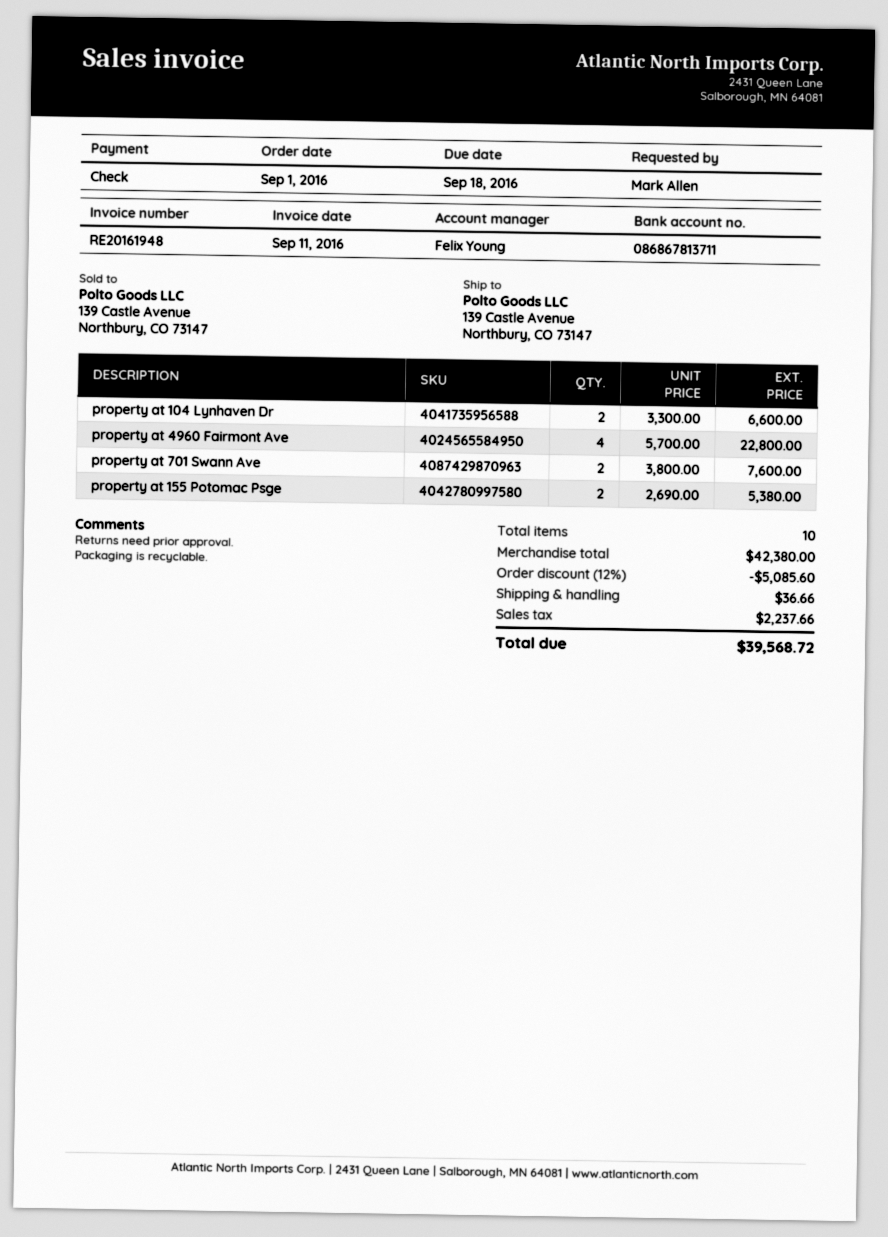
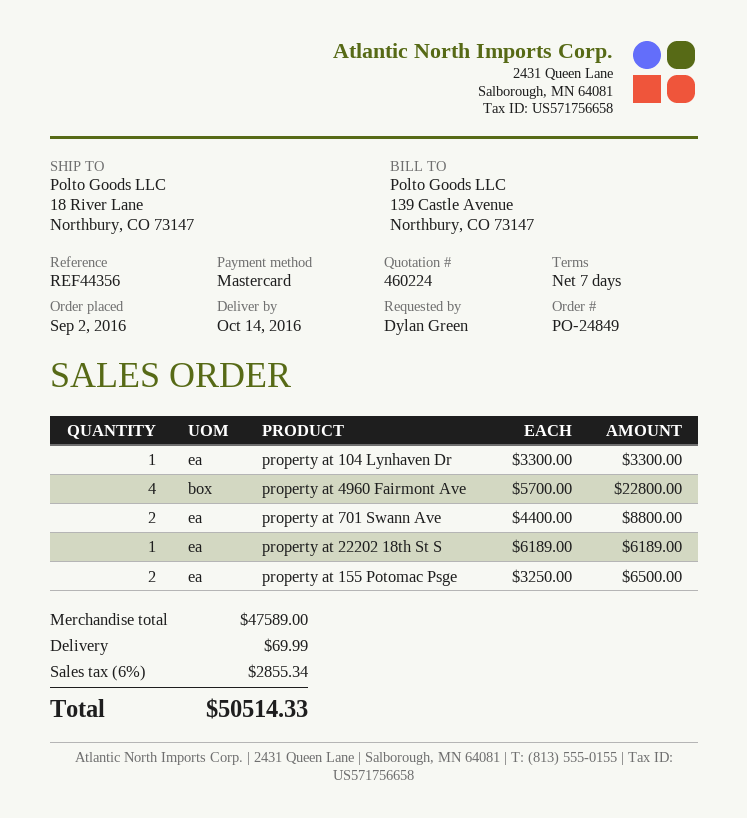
order date: 2016-09-01 -> 2016-09-02
ordered by: Mark Allen -> Dylan Green
payment method: cheque -> Mastercard
ship to: 139 Castle Avenue, Northbury, CO 73147 -> 18 River Lane, Northbury, CO 73147
property at 104 Lynhaven Dr: 2 x 3300.00 = 6600.00 -> 1 x 3300.00 = 3300.00
property at 701 Swann Ave: 2 x 3800.00 = 7600.00 -> 2 x 4400.00 = 8800.00
property at 155 Potomac Psge: 2 x 2690.00 = 5380.00 -> 2 x 3250.00 = 6500.00
property at 22202 18th St S: none -> 1 x 6189.00 = 6189.00
subtotal: 42380.00 -> 47589.00
discount: 12% = 5085.60 -> none
shipping: 36.66 -> 69.99
tax: 2237.66 -> 2855.34
total: 39568.72 -> 50514.33

